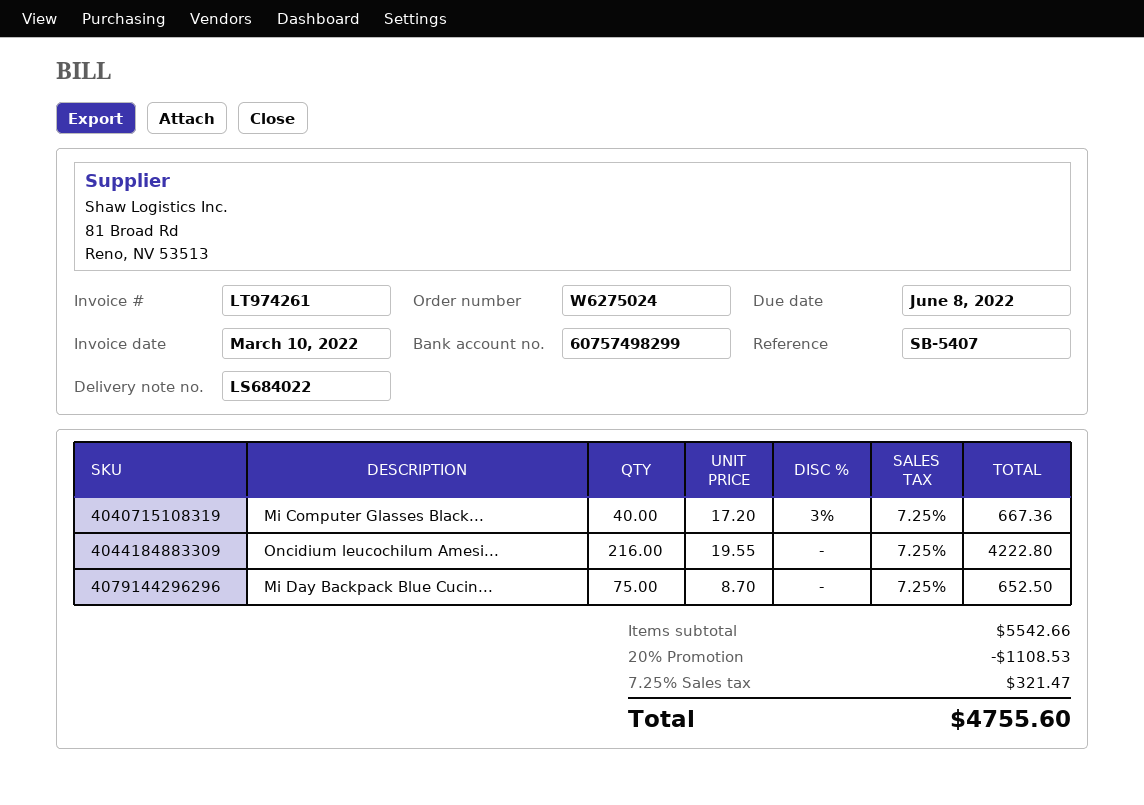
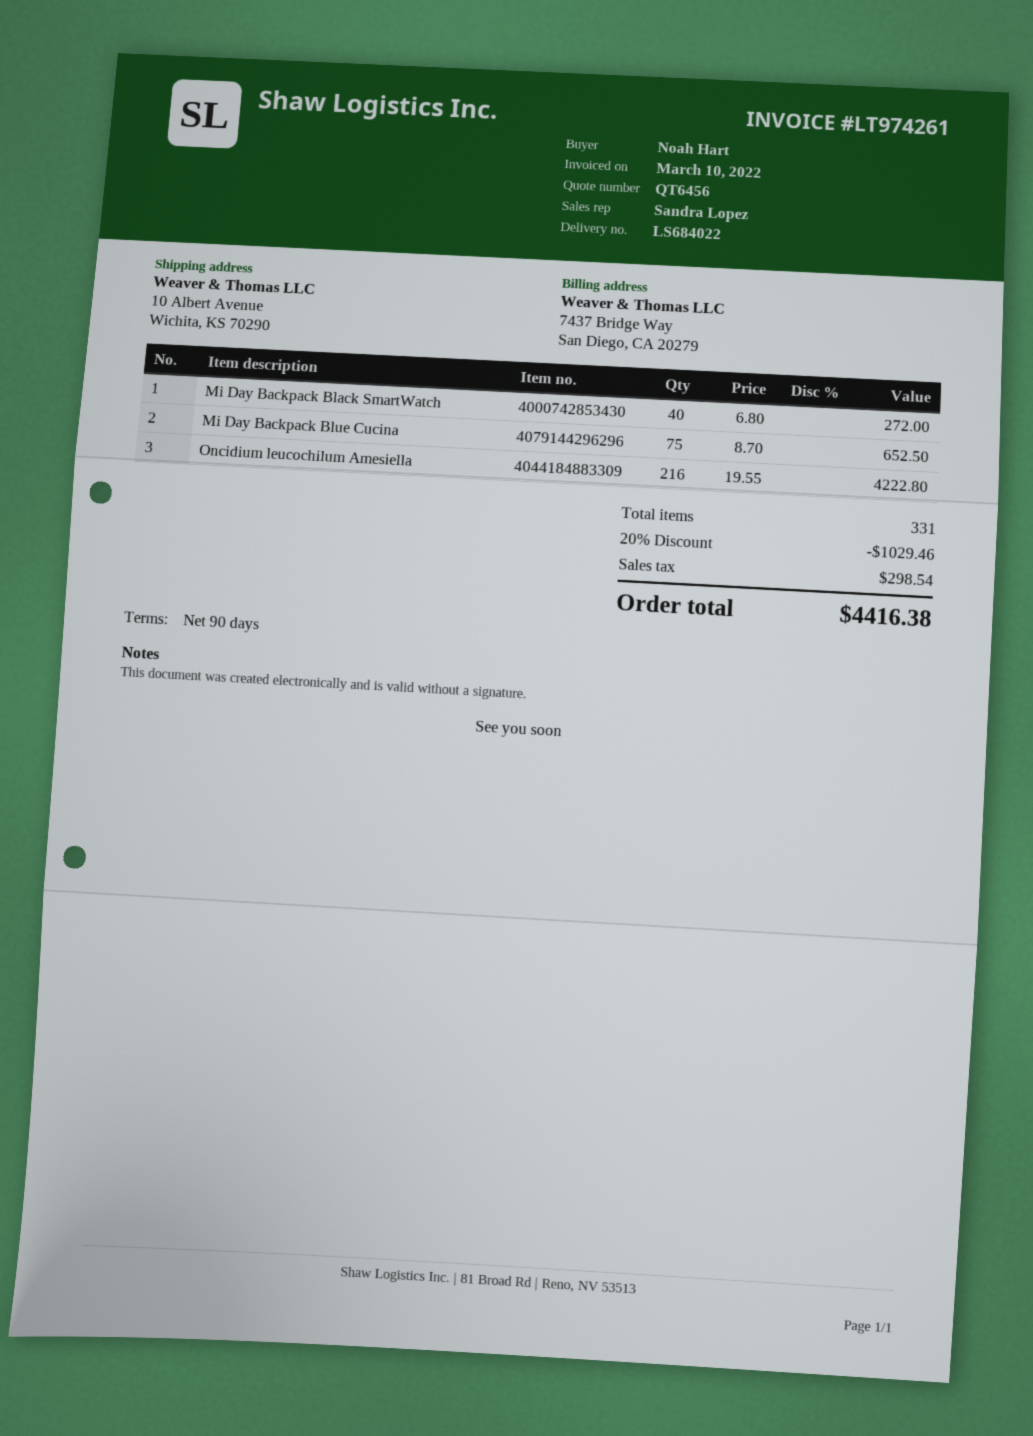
Mi Computer Glasses Black...: 40 x 17.20 - 3% = 667.36 -> none
Mi Day Backpack Black SmartWatch: none -> 40 x 6.80 = 272.00
discount: 20% = 1108.53 -> 20% = 1029.46
tax: 321.47 -> 298.54
total: 4755.60 -> 4416.38

